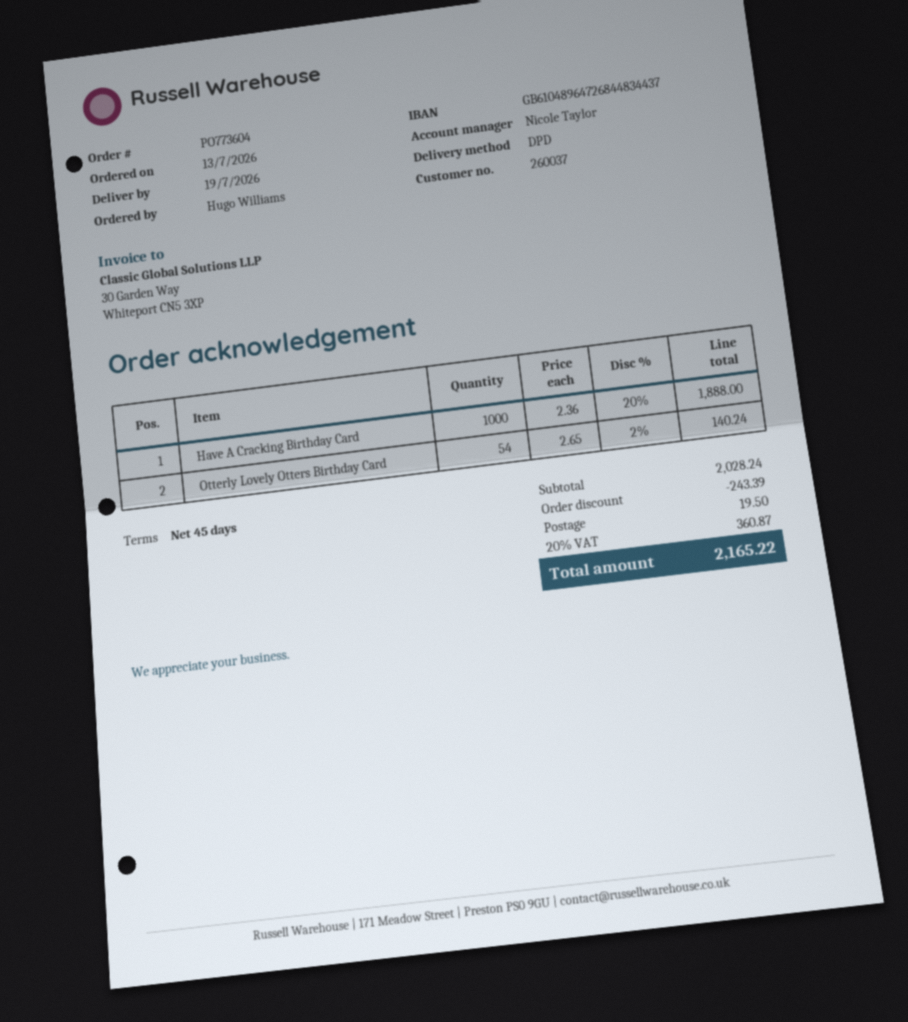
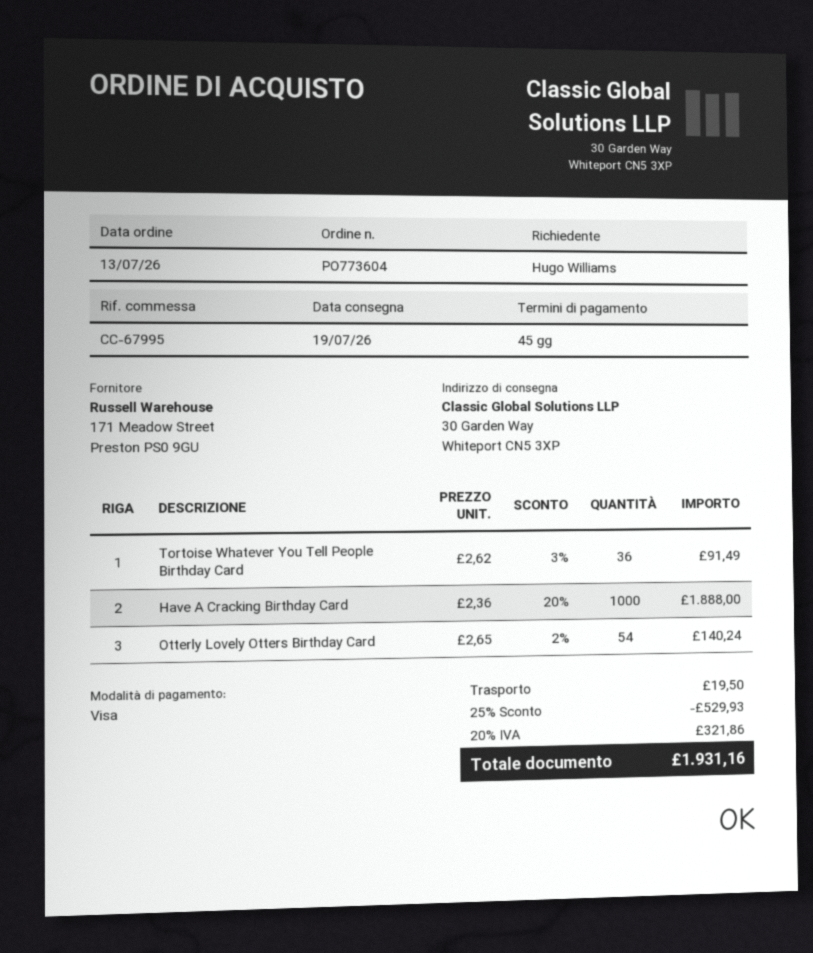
Tortoise Whatever You Tell People Birthday Card: none -> 36 x 2.62 - 3% = 91.49
discount: 243.39 -> 529.93
tax: 20% = 360.87 -> 20% = 321.86
total: 2165.22 -> 1931.16

